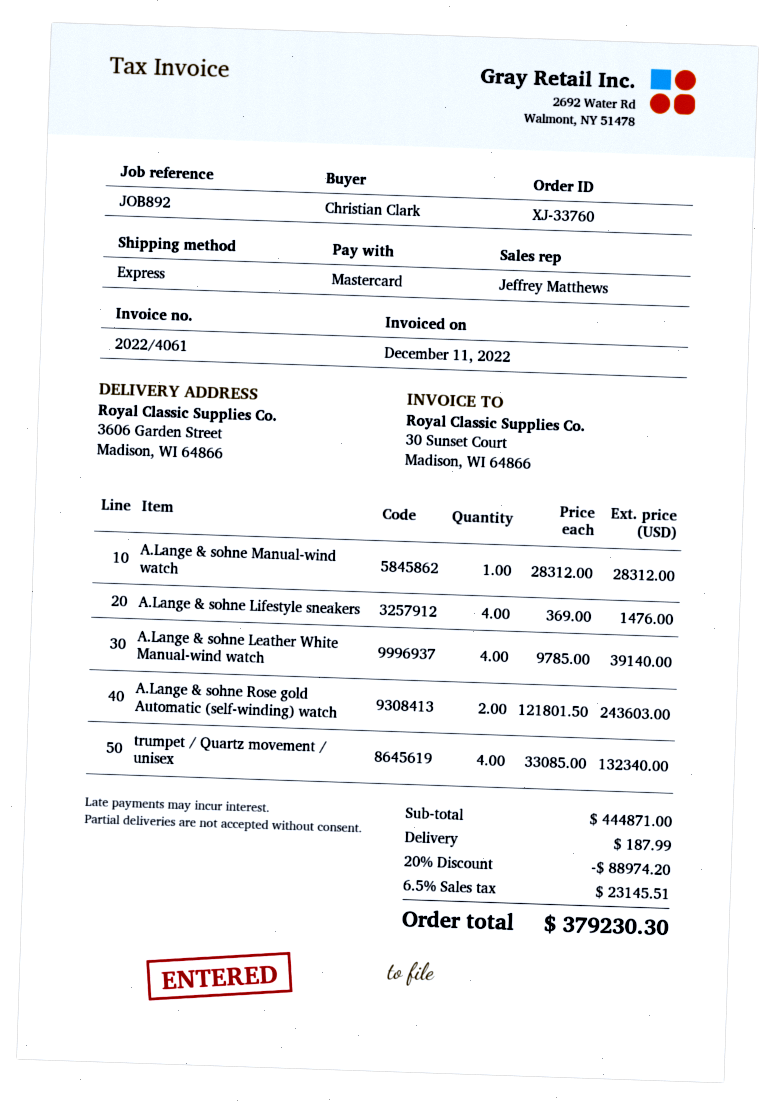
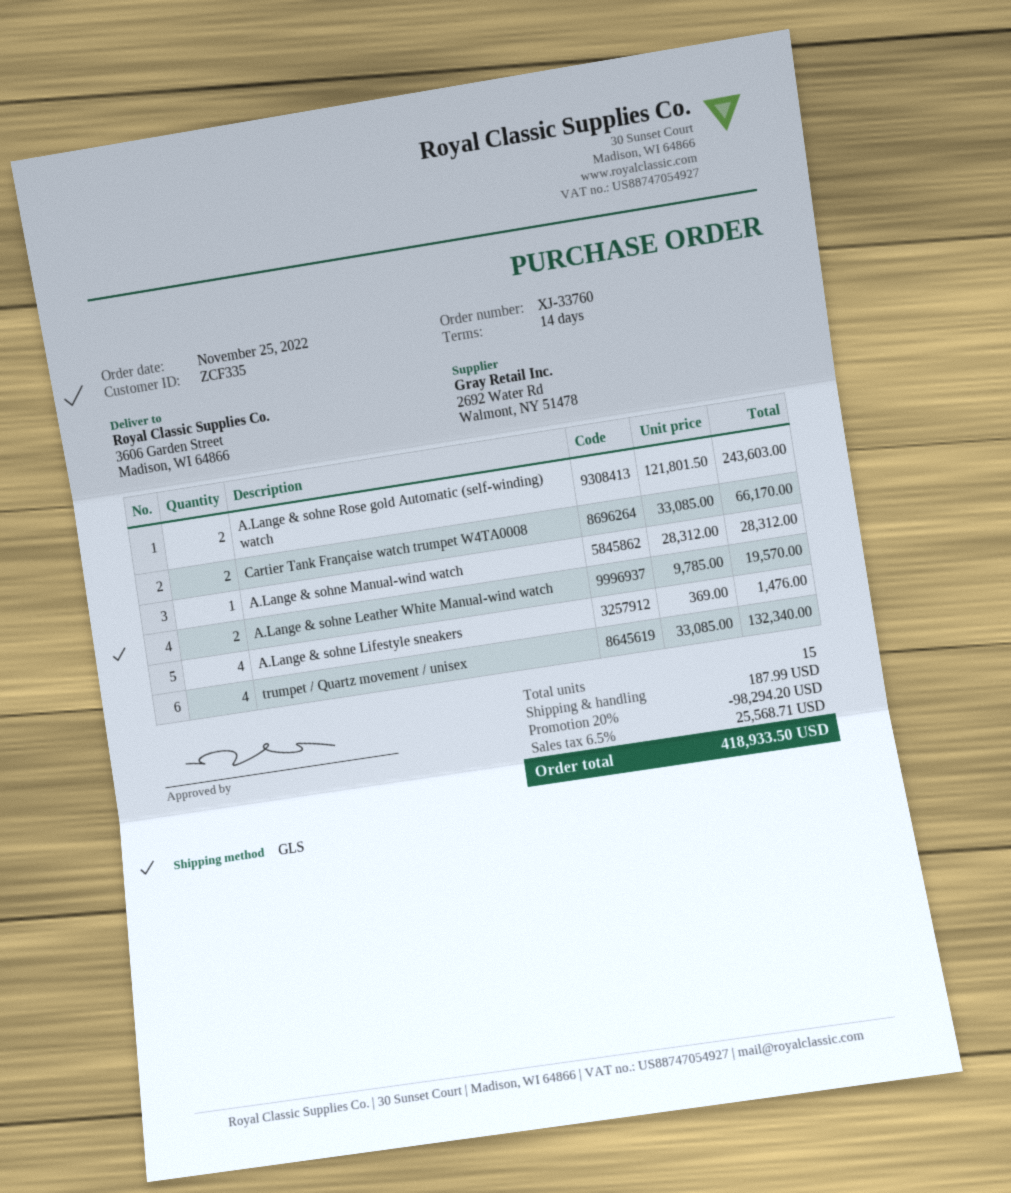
shipping method: express -> GLS
A.Lange & sohne Leather White Manual-wind watch: 4 x 9785.00 = 39140.00 -> 2 x 9785.00 = 19570.00
Cartier Tank Française watch trumpet W4TA0008: none -> 2 x 33085.00 = 66170.00
discount: 20% = 88974.20 -> 20% = 98294.20
tax: 6.5% = 23145.51 -> 6.5% = 25568.71
total: 379230.30 -> 418933.50

